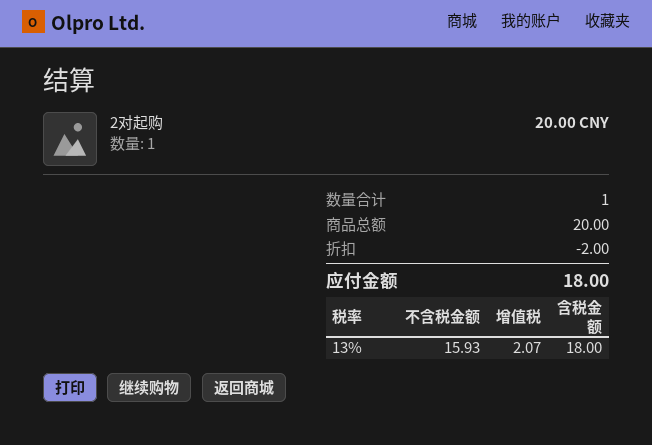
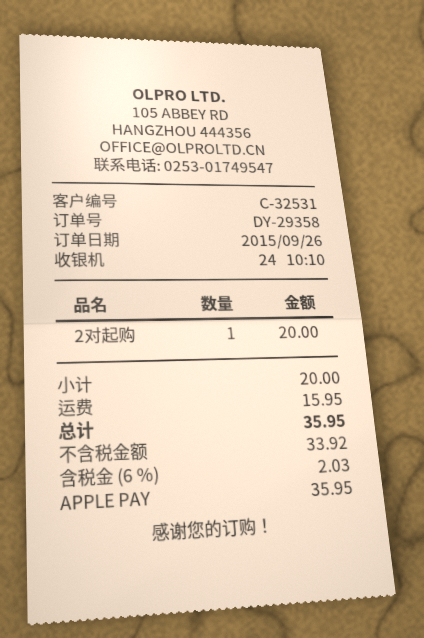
discount: 2.00 -> none
shipping: none -> 15.95
net: 15.93 -> 33.92
tax: 13% = 2.07 -> 6% = 2.03
total: 18.00 -> 35.95

